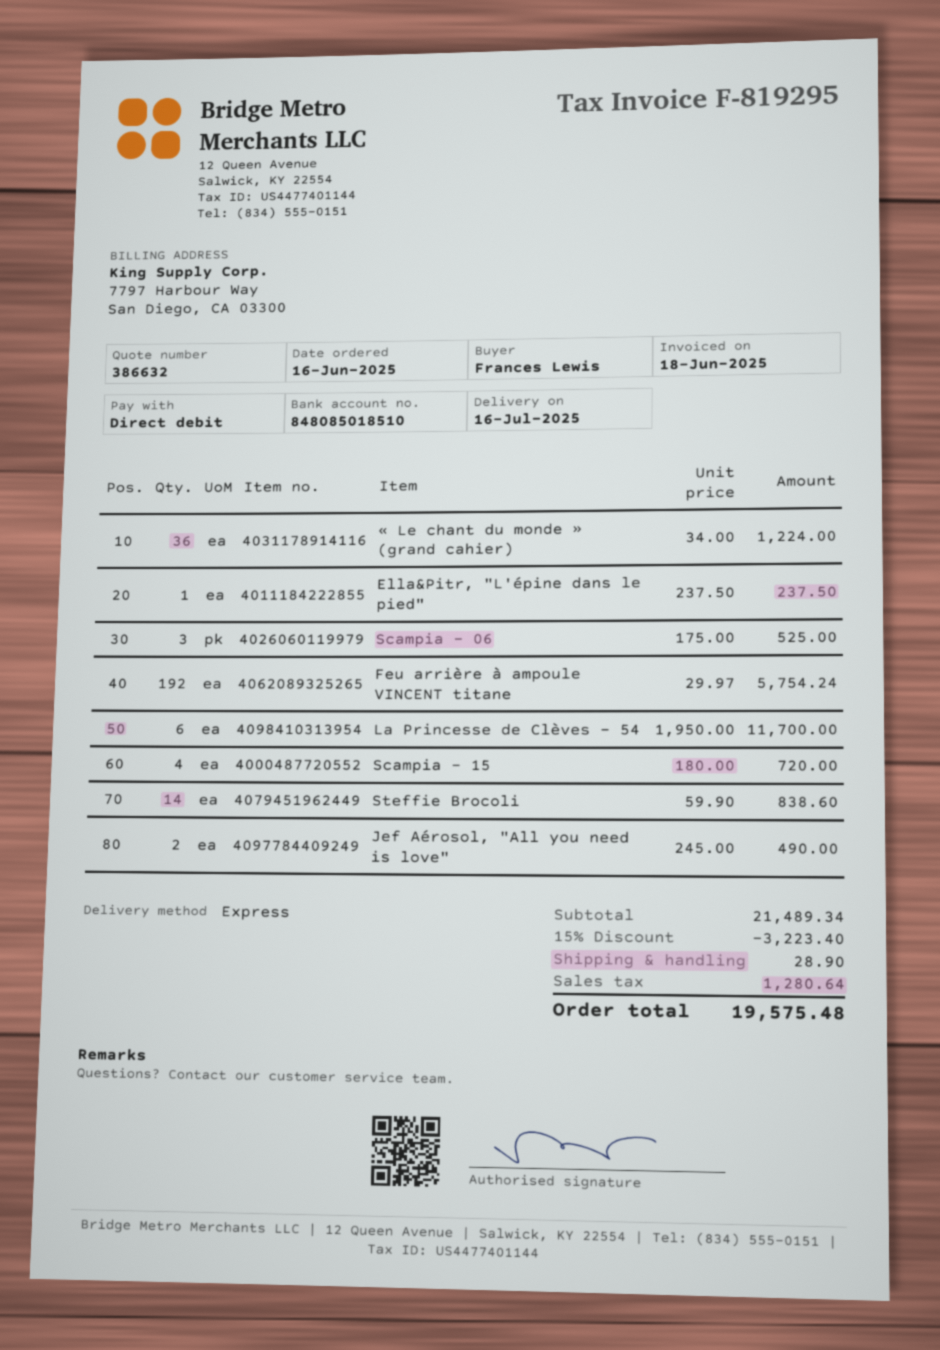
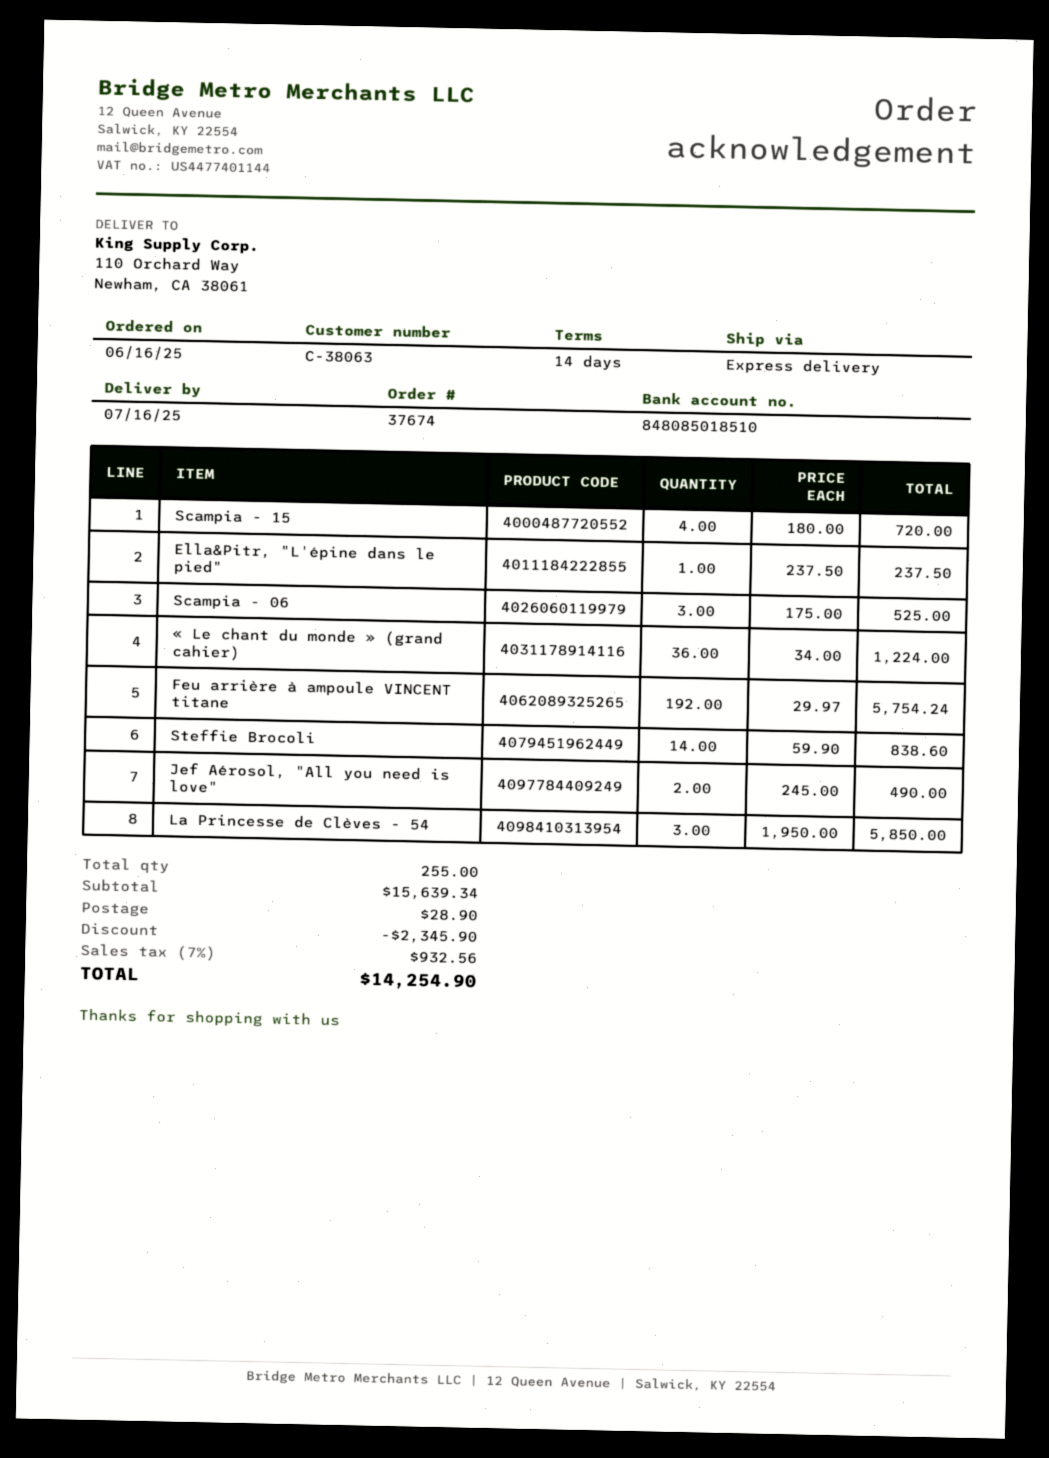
La Princesse de Clèves - 54: 6 x 1950.00 = 11700.00 -> 3 x 1950.00 = 5850.00
subtotal: 21489.34 -> 15639.34
discount: 3223.40 -> 2345.90
tax: 1280.64 -> 932.56
total: 19575.48 -> 14254.90

